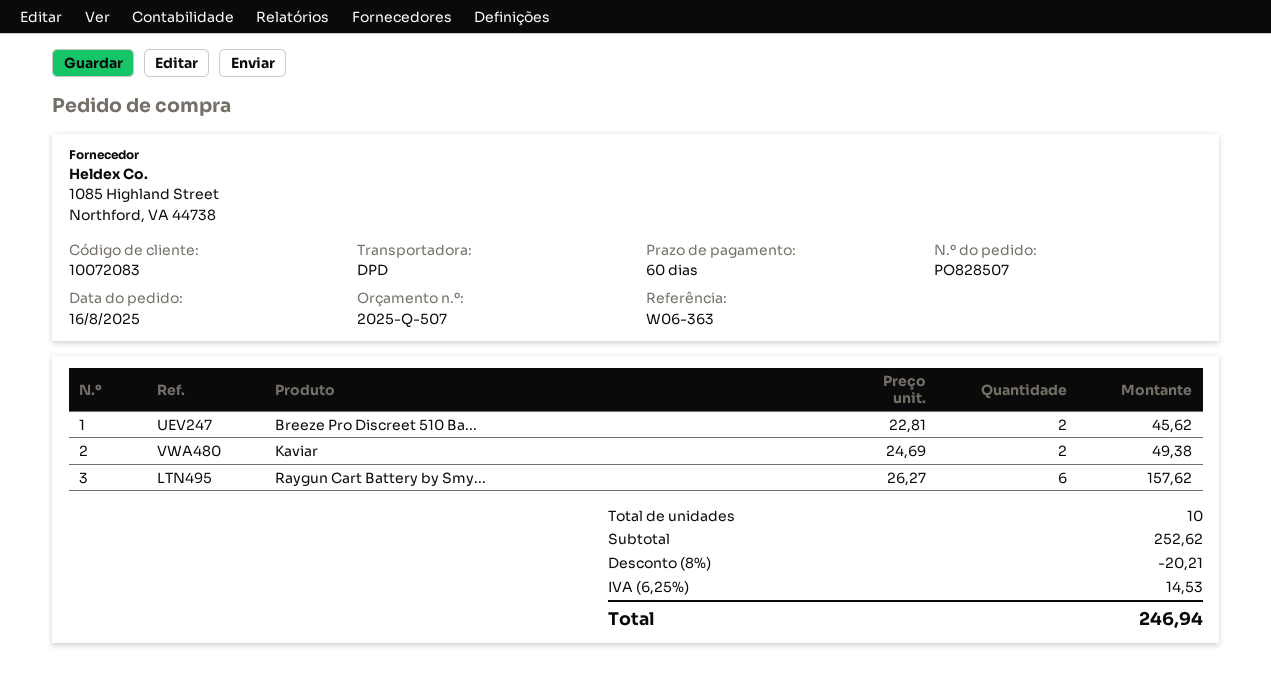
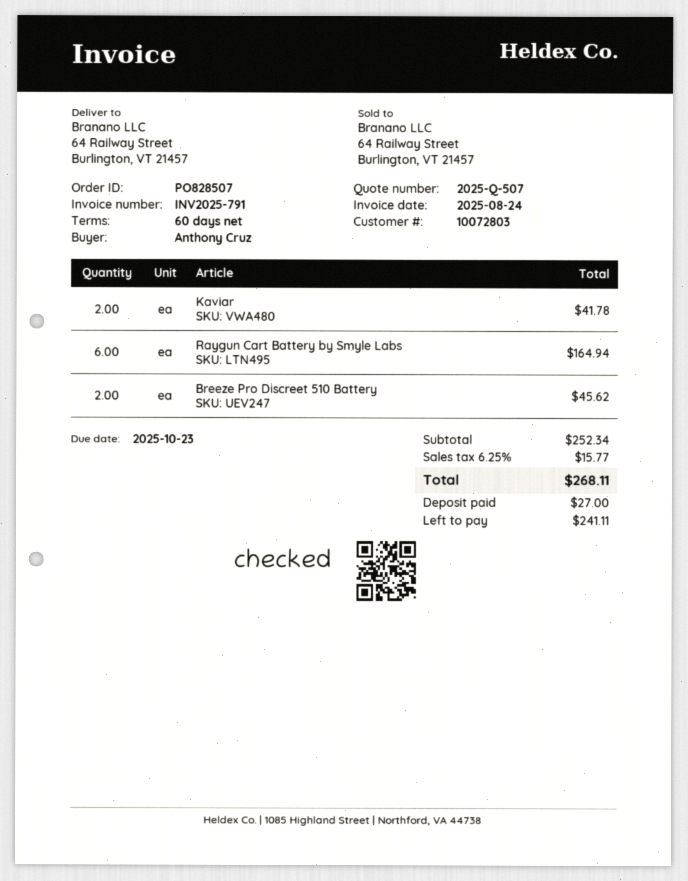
customer number: 10072083 -> 10072803
Kaviar: 2 for 49.38 -> 2 for 41.78
Raygun Cart Battery by Smy...: 6 for 157.62 -> 6 for 164.94
subtotal: 252.62 -> 252.34
discount: 8% = 20.21 -> none
tax: 6.25% = 14.53 -> 6.25% = 15.77
total: 246.94 -> 268.11

